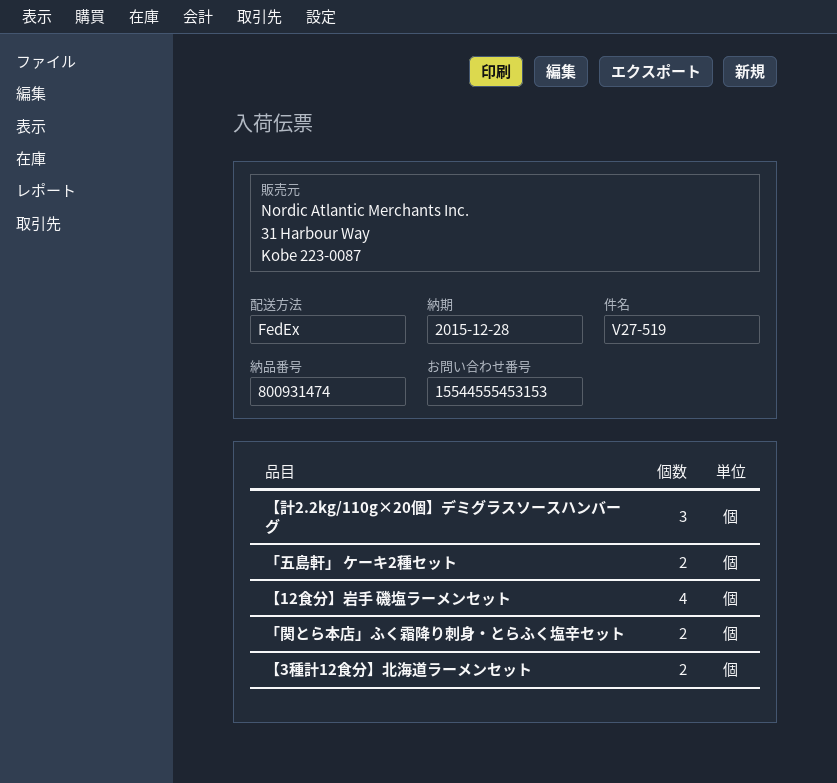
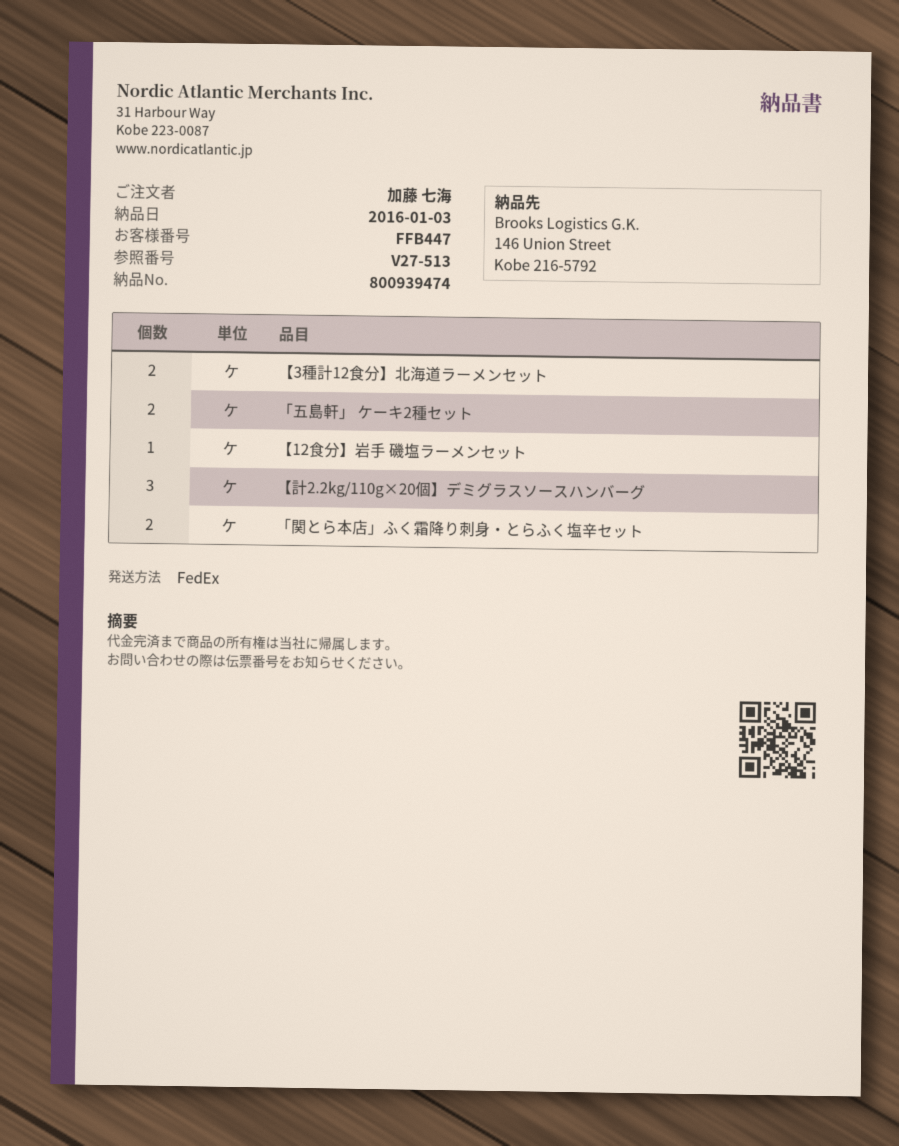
delivery note number: 800931474 -> 800939474
delivery date: 2015-12-28 -> 2016-01-03
reference: V27-519 -> V27-513
【12食分】岩手 磯塩ラーメンセット: 4 -> 1

